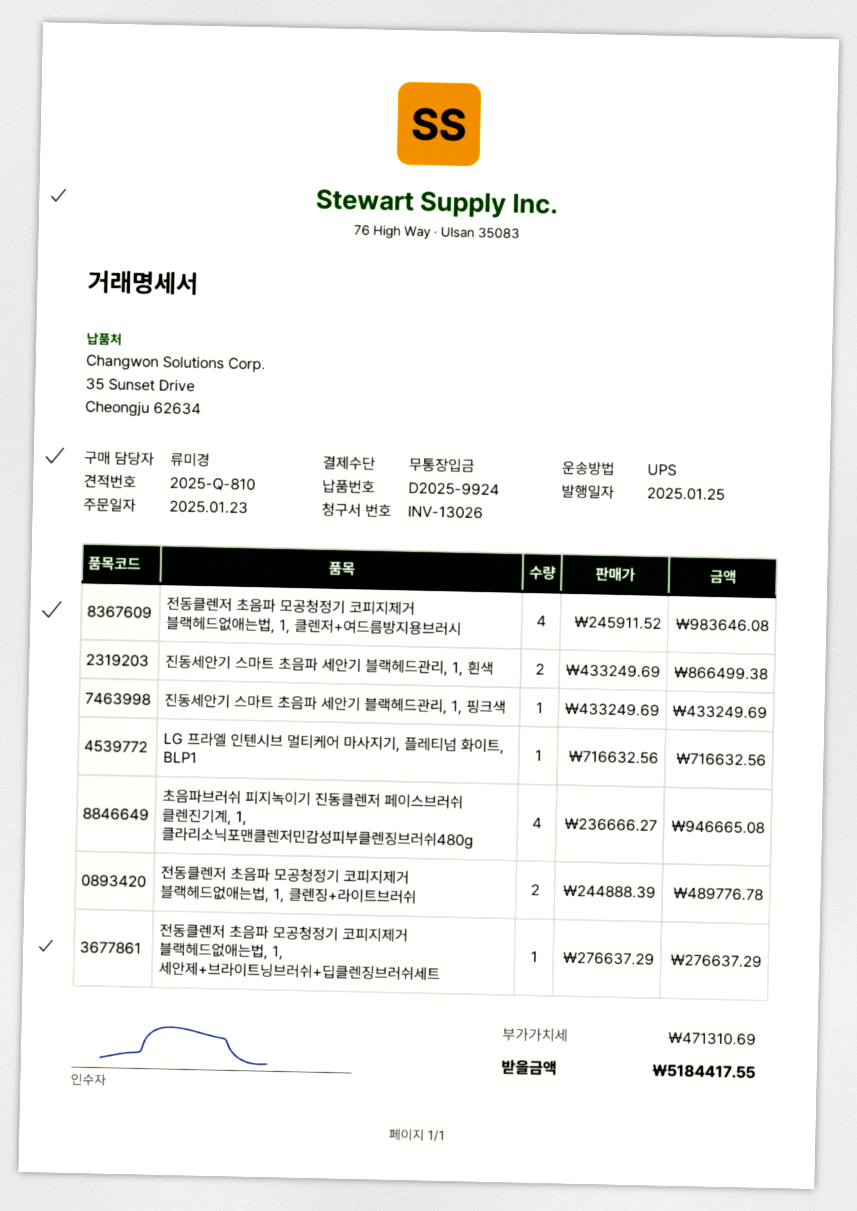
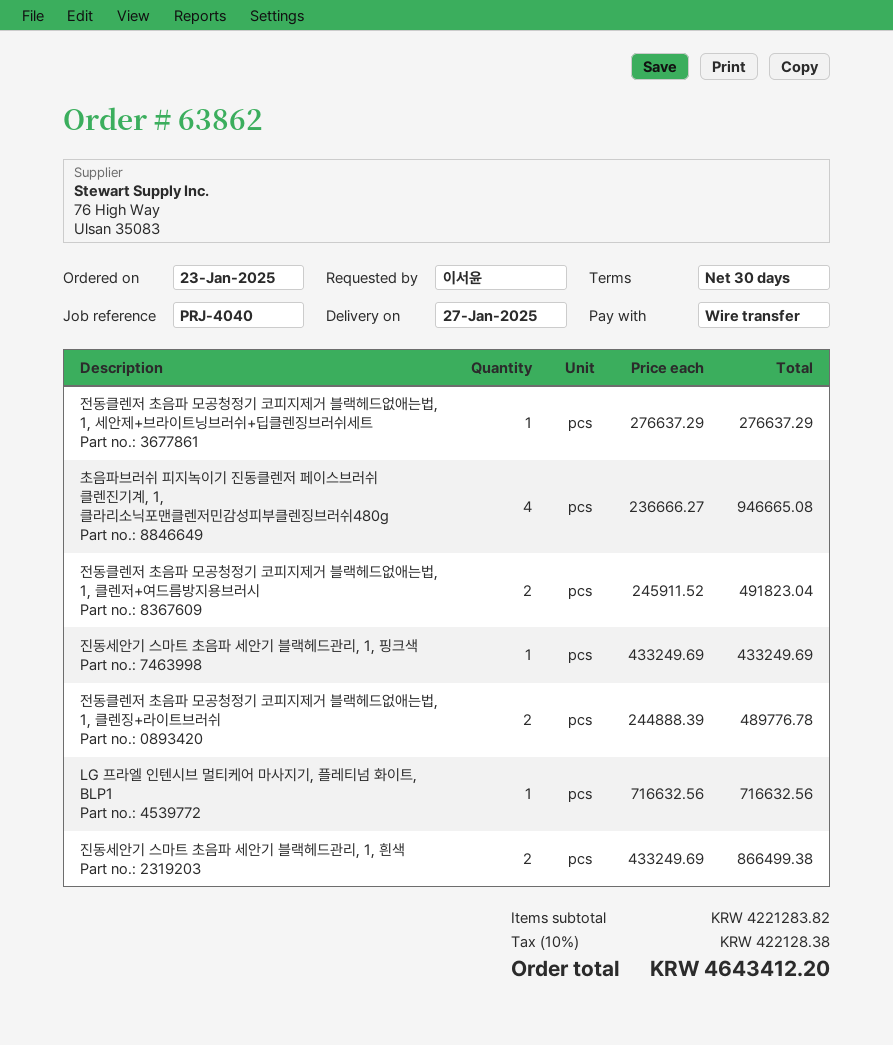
ordered by: 류미경 -> 이서윤
전동클렌저 초음파 모공청정기 코피지제거 블랙헤드없애는법, 1, 클렌저+여드름방지용브러시: 4 x 245911.52 = 983646.08 -> 2 x 245911.52 = 491823.04
tax: 471310.69 -> 422128.38
total: 5184417.55 -> 4643412.20

